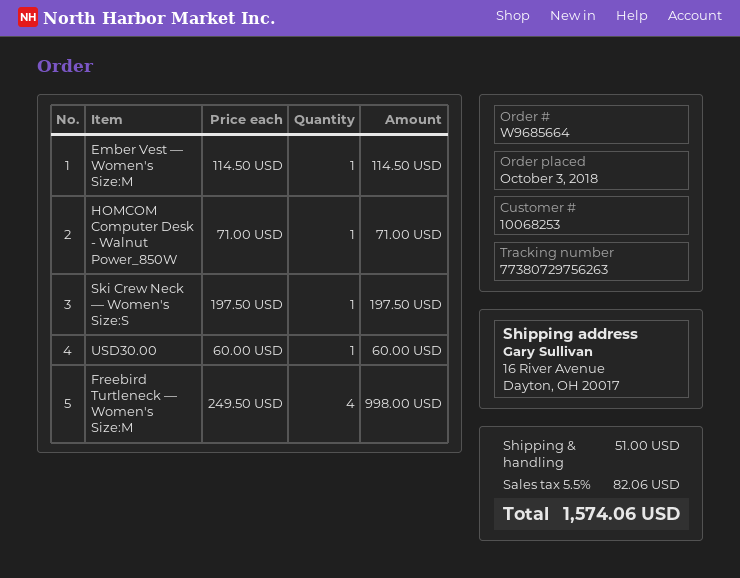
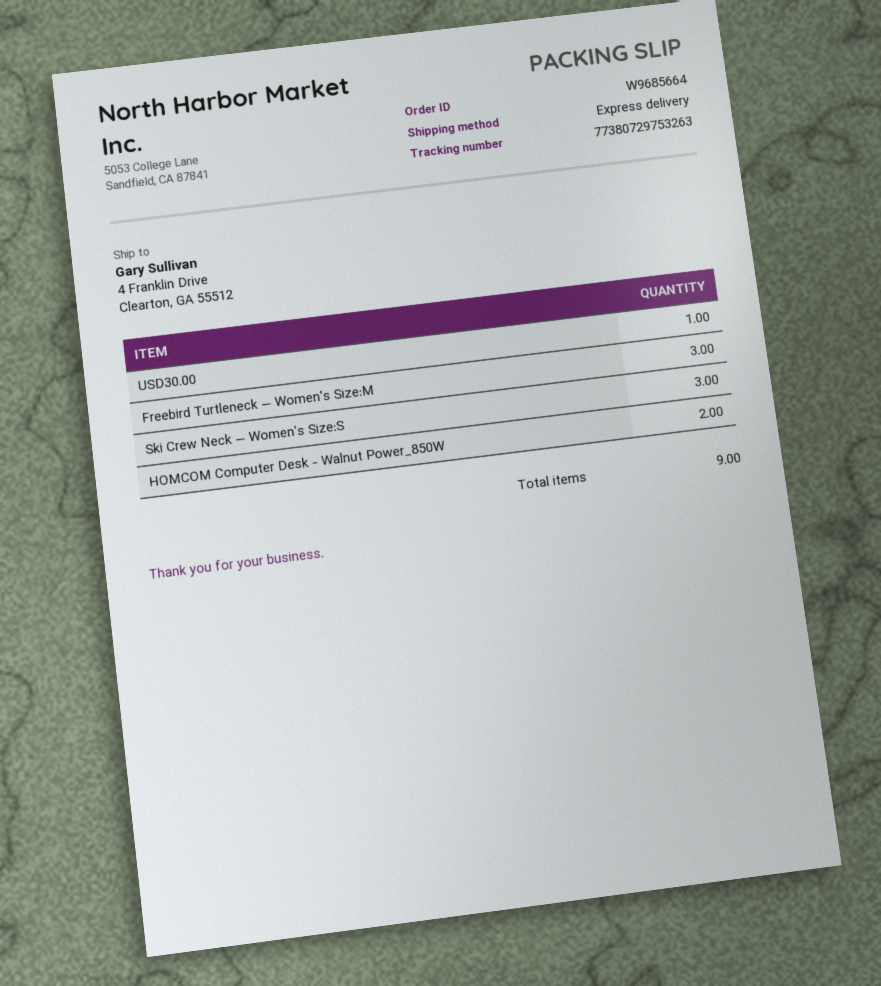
tracking number: 77380729756263 -> 77380729753263
ship to: 16 River Avenue, Dayton, OH 20017 -> 4 Franklin Drive, Clearton, GA 55512
Ember Vest — Women's Size:M: 1 -> none
HOMCOM Computer Desk - Walnut Power_850W: 1 -> 2
Ski Crew Neck — Women's Size:S: 1 -> 3
Freebird Turtleneck — Women's Size:M: 4 -> 3

